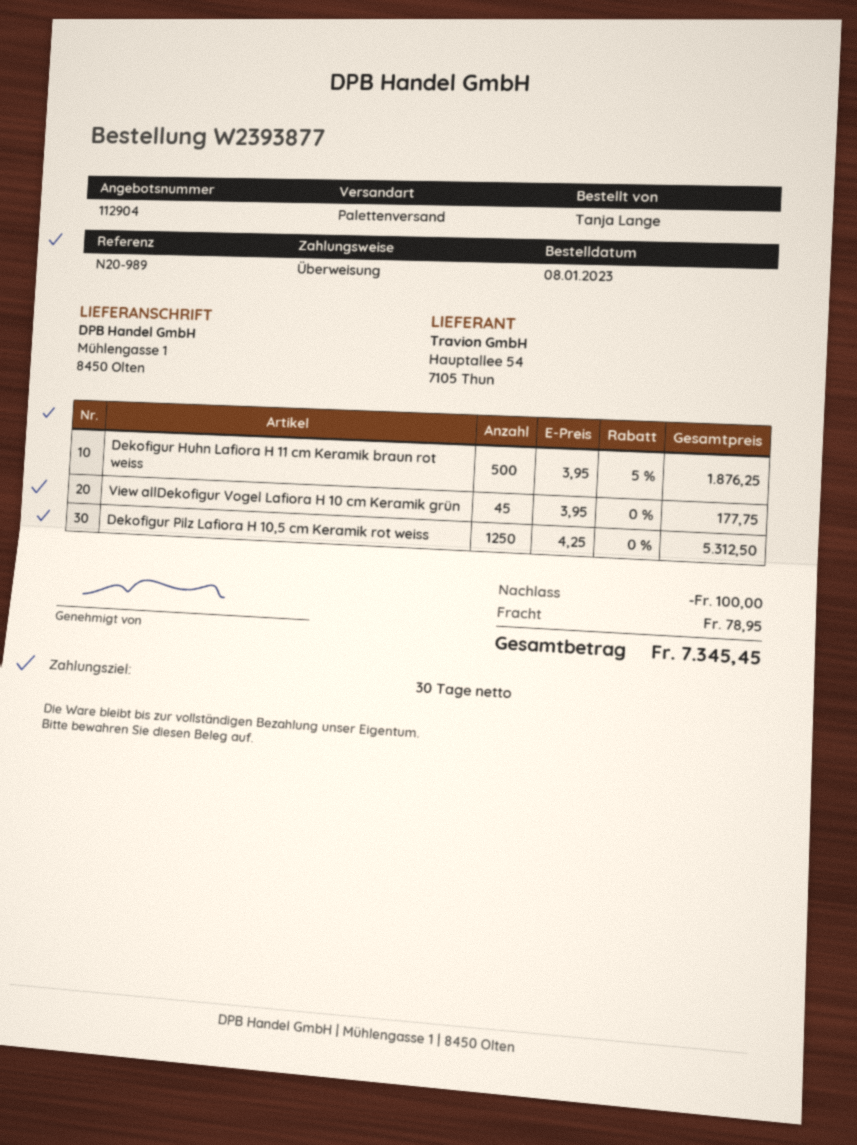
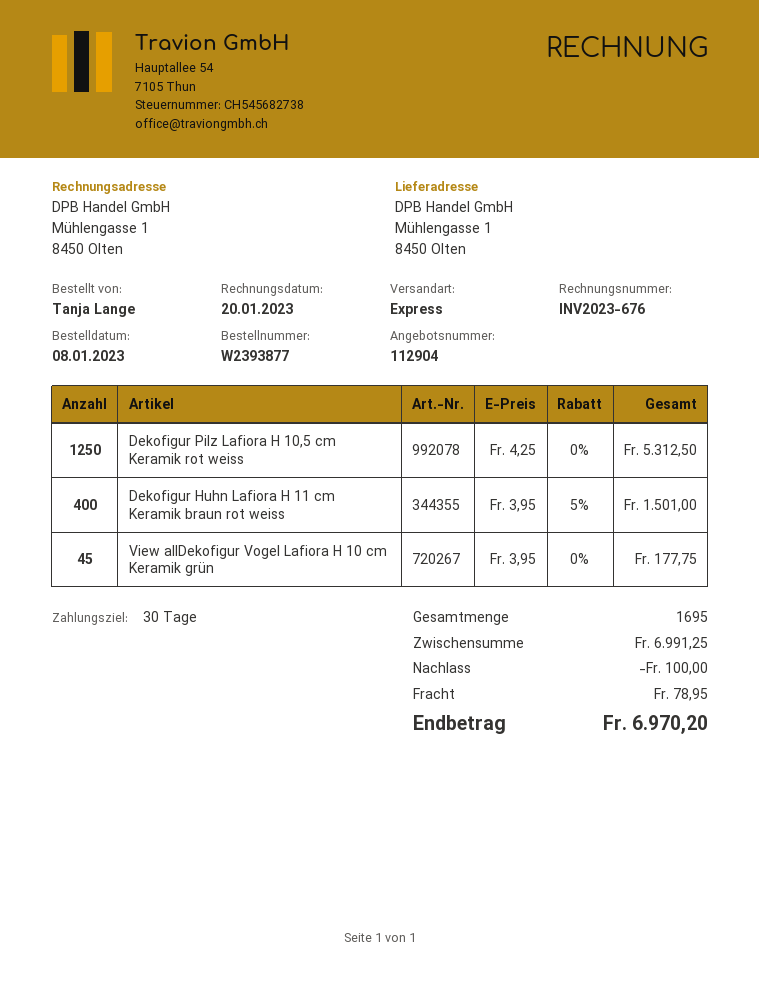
shipping method: pallet freight -> express
Dekofigur Huhn Lafiora H 11 cm Keramik braun rot weiss: 500 x 3.95 - 5% = 1876.25 -> 400 x 3.95 - 5% = 1501.00
total: 7345.45 -> 6970.20

